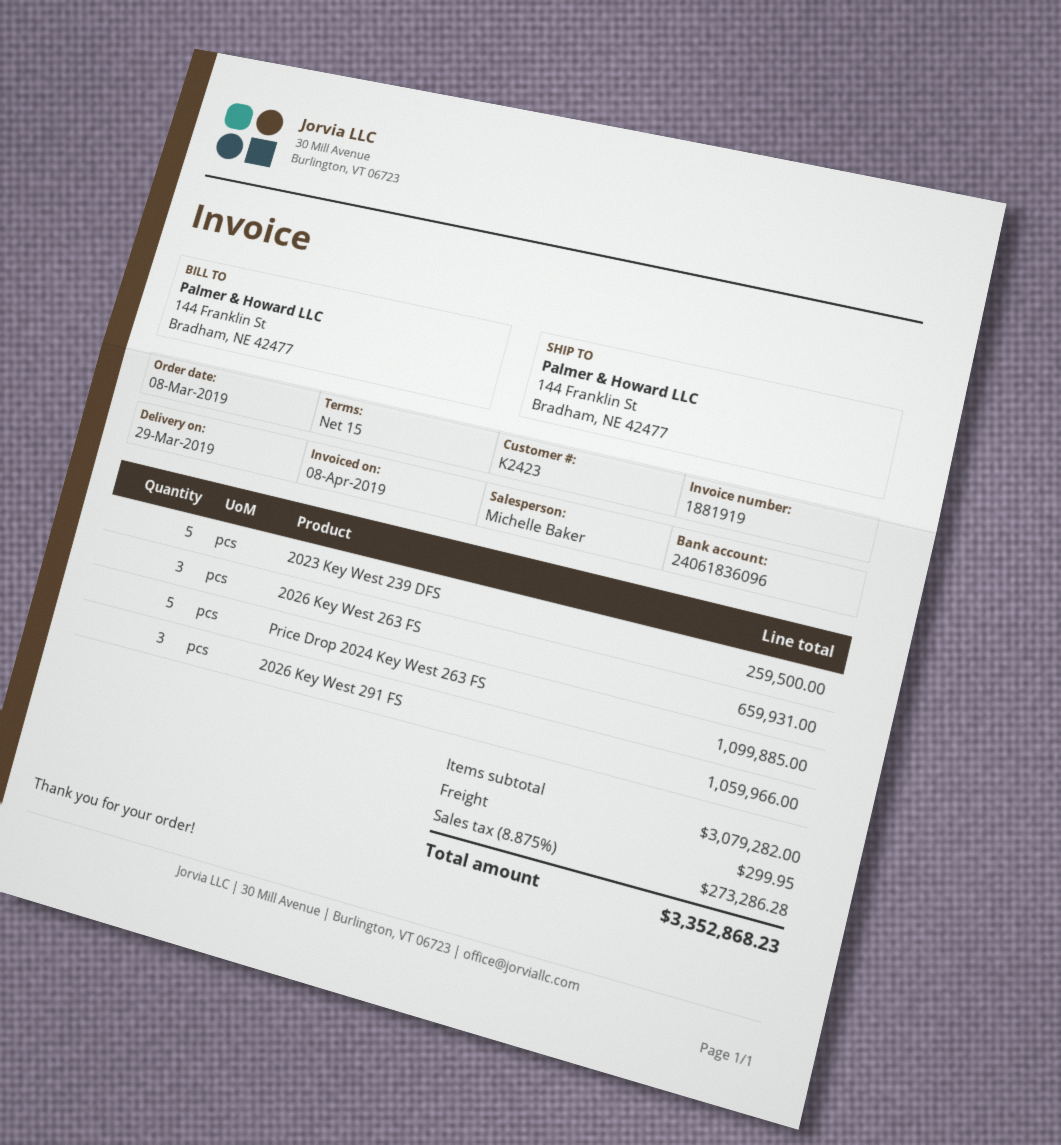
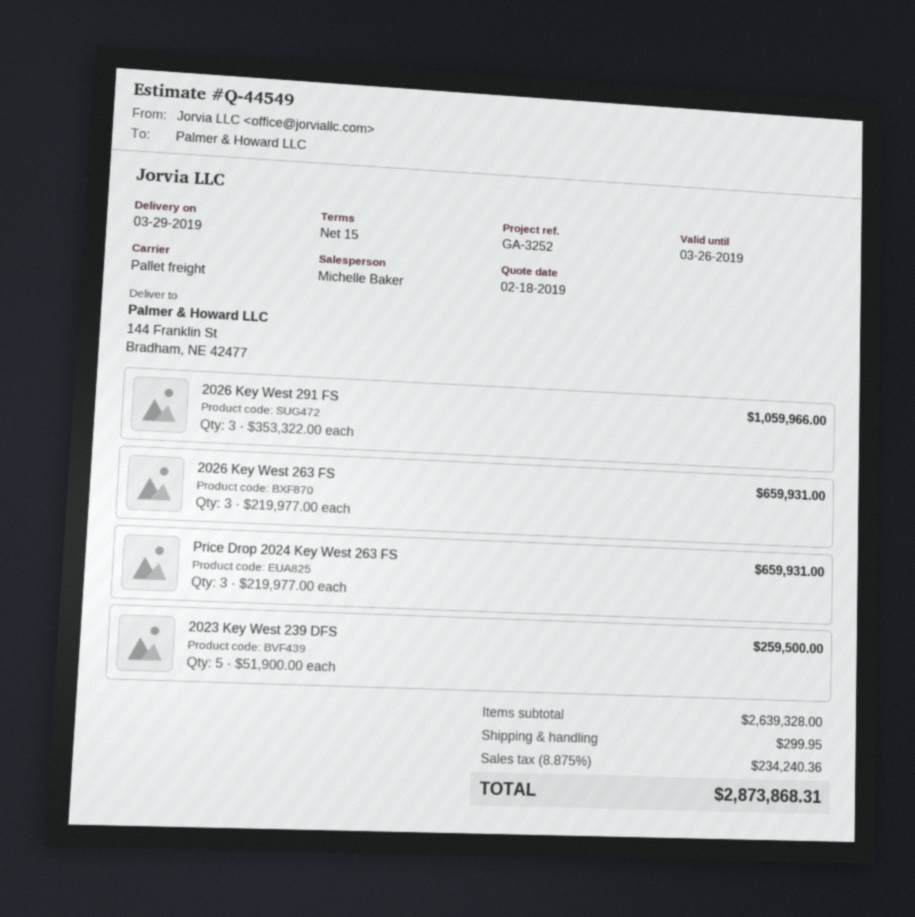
Price Drop 2024 Key West 263 FS: 5 for 1099885.00 -> 3 for 659931.00
subtotal: 3079282.00 -> 2639328.00
tax: 8.875% = 273286.28 -> 8.875% = 234240.36
total: 3352868.23 -> 2873868.31

